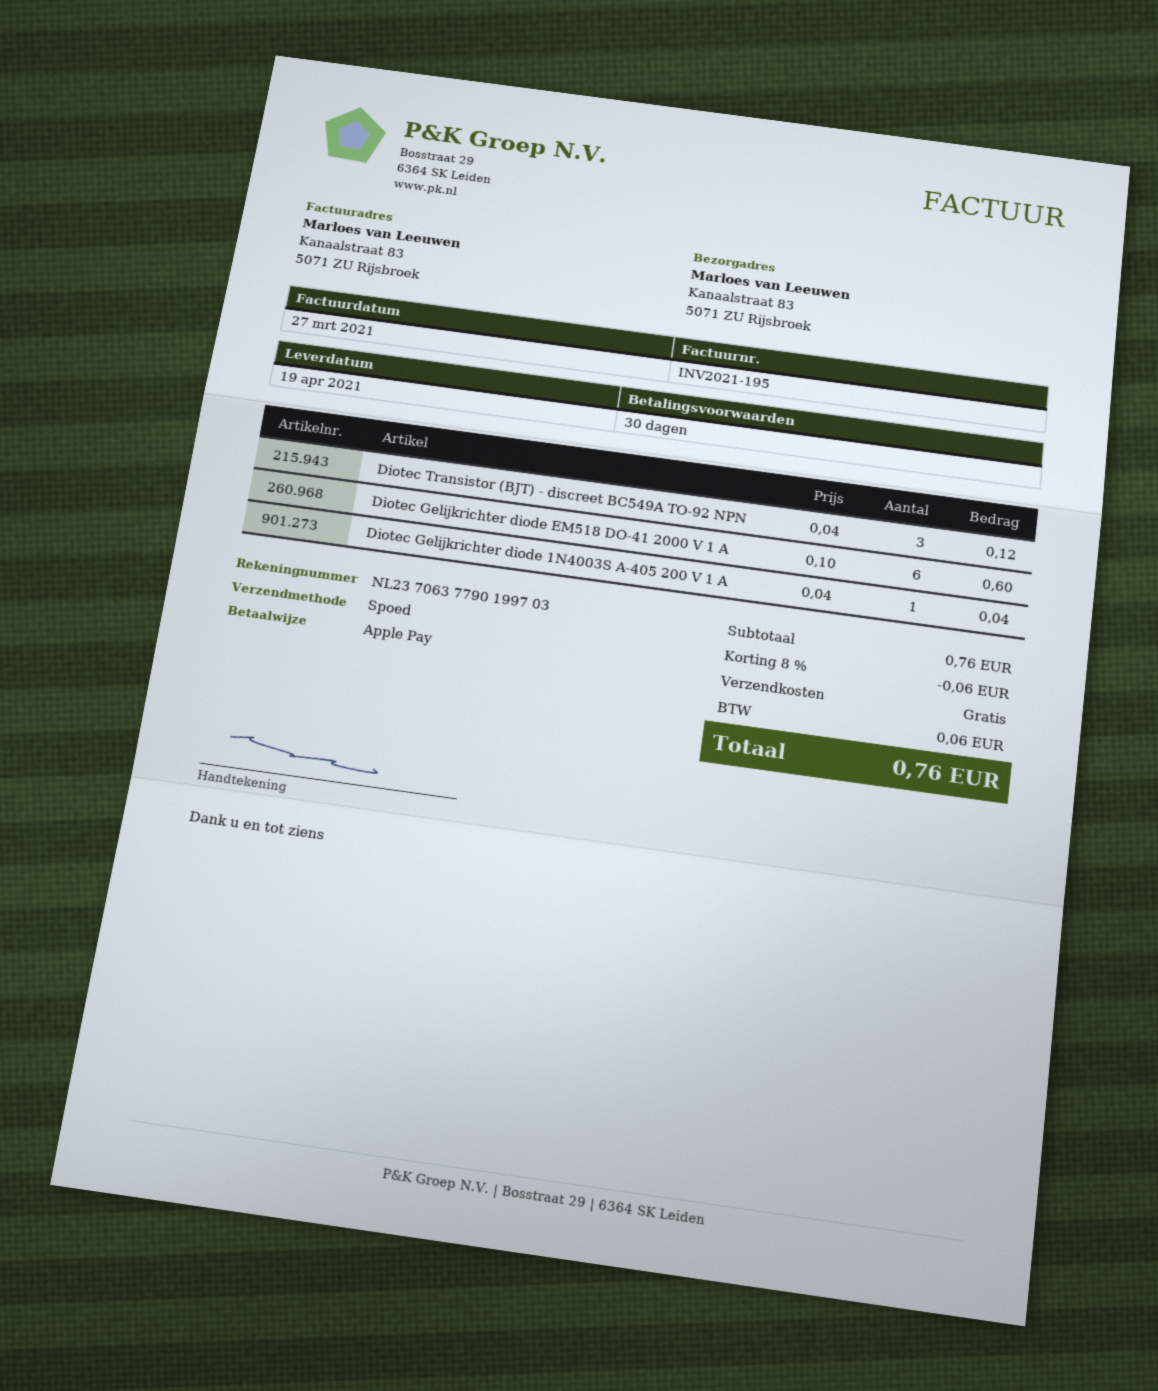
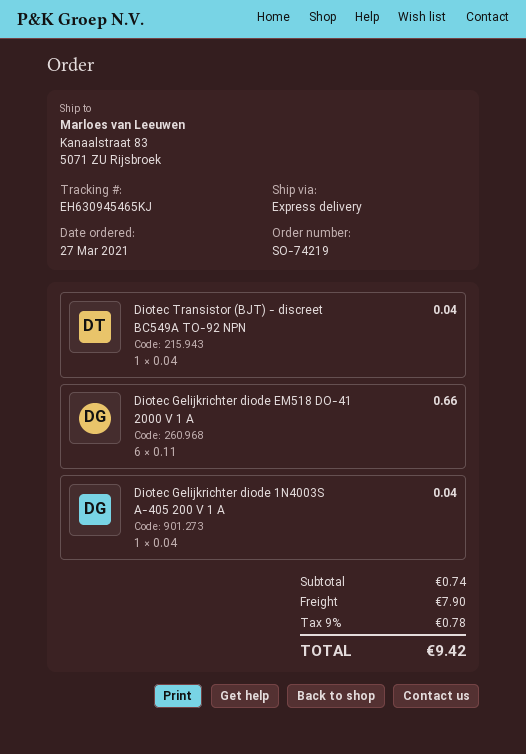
Diotec Transistor (BJT) - discreet BC549A TO-92 NPN: 3 x 0.04 = 0.12 -> 1 x 0.04 = 0.04
Diotec Gelijkrichter diode EM518 DO-41 2000 V 1 A: 6 x 0.10 = 0.60 -> 6 x 0.11 = 0.66
subtotal: 0.76 -> 0.74
discount: 8% = 0.06 -> none
shipping: 0.00 -> 7.90
tax: 0.06 -> 0.78
total: 0.76 -> 9.42

